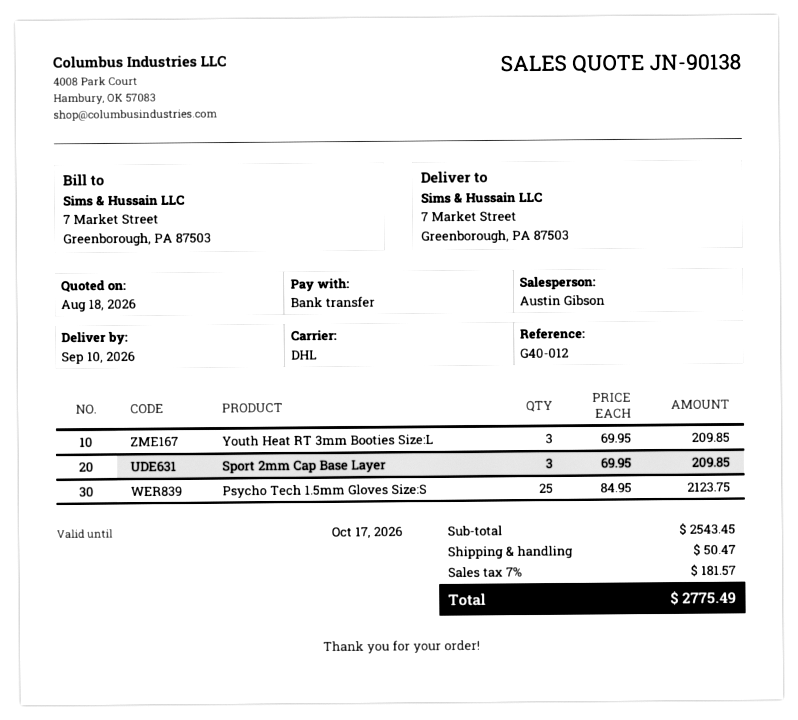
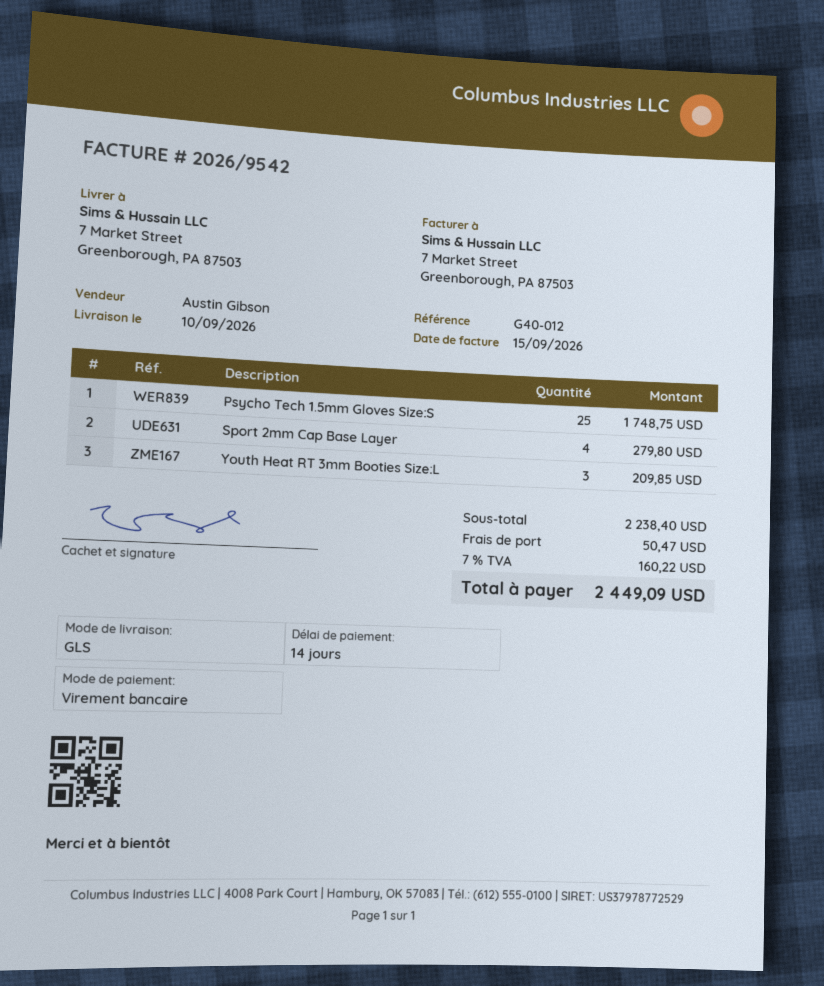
shipping method: DHL -> GLS
Sport 2mm Cap Base Layer: 3 for 209.85 -> 4 for 279.80
Psycho Tech 1.5mm Gloves Size:S: 25 for 2123.75 -> 25 for 1748.75
subtotal: 2543.45 -> 2238.40
tax: 7% = 181.57 -> 7% = 160.22
total: 2775.49 -> 2449.09

